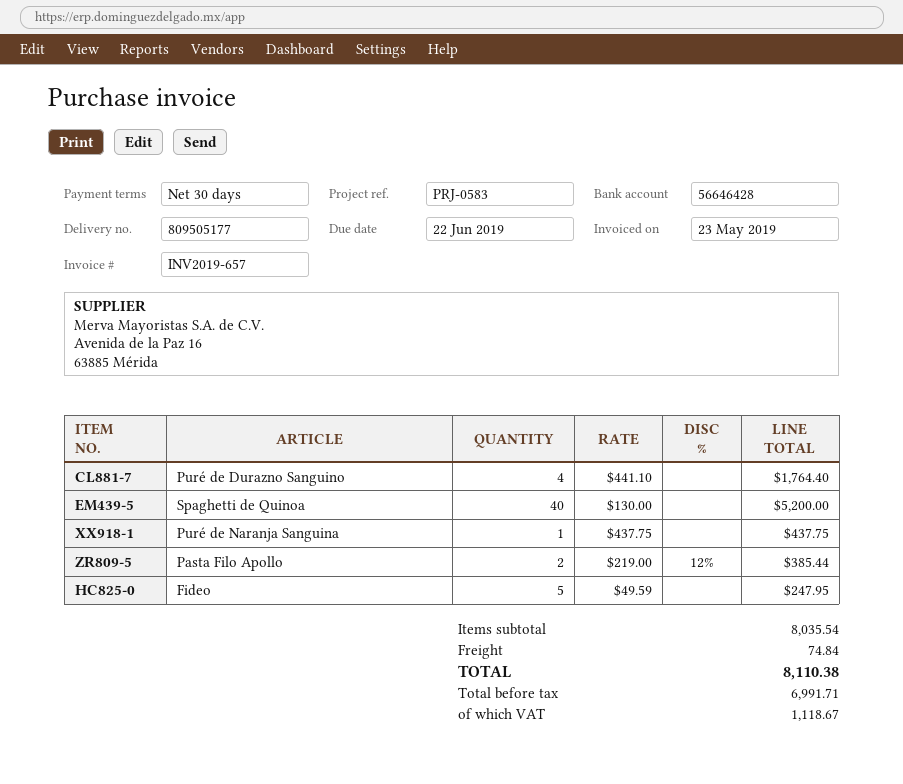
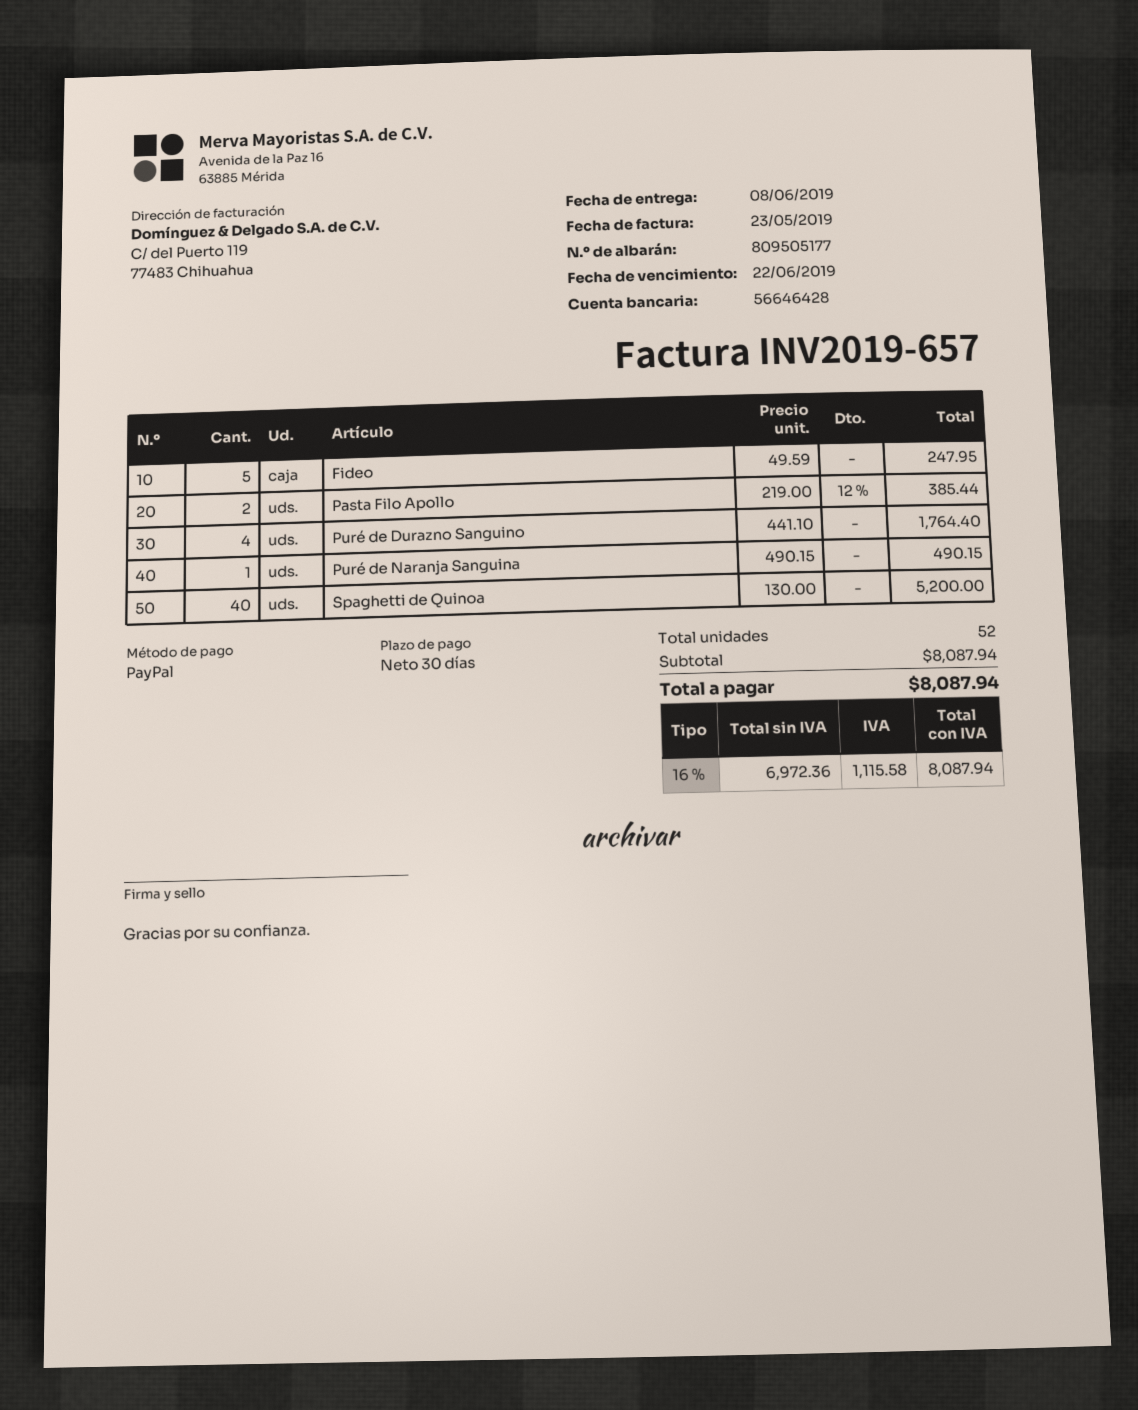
Puré de Naranja Sanguina: 1 x 437.75 = 437.75 -> 1 x 490.15 = 490.15
subtotal: 8035.54 -> 8087.94
shipping: 74.84 -> none
net: 6991.71 -> 6972.36
tax: 1118.67 -> 1115.58
total: 8110.38 -> 8087.94

